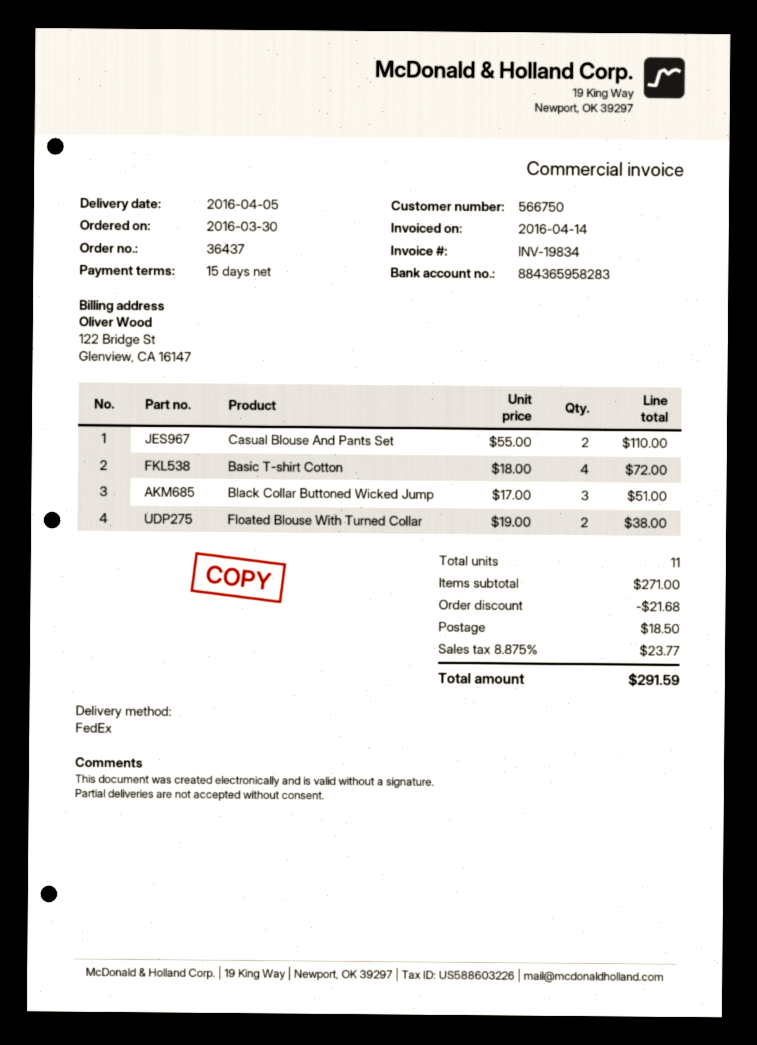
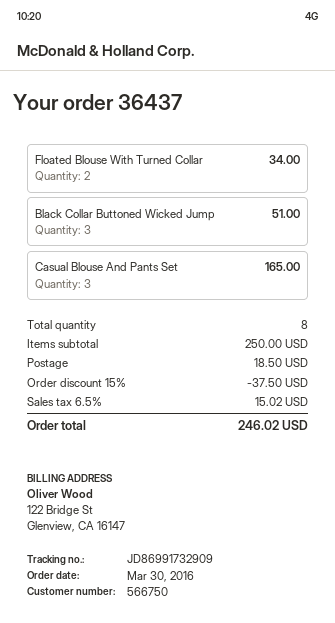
Casual Blouse And Pants Set: 2 for 110.00 -> 3 for 165.00
Basic T-shirt Cotton: 4 for 72.00 -> none
Floated Blouse With Turned Collar: 2 for 38.00 -> 2 for 34.00
total quantity: 11 -> 8
subtotal: 271.00 -> 250.00
discount: 21.68 -> 37.50
tax: 8.875% = 23.77 -> 6.5% = 15.02
total: 291.59 -> 246.02

